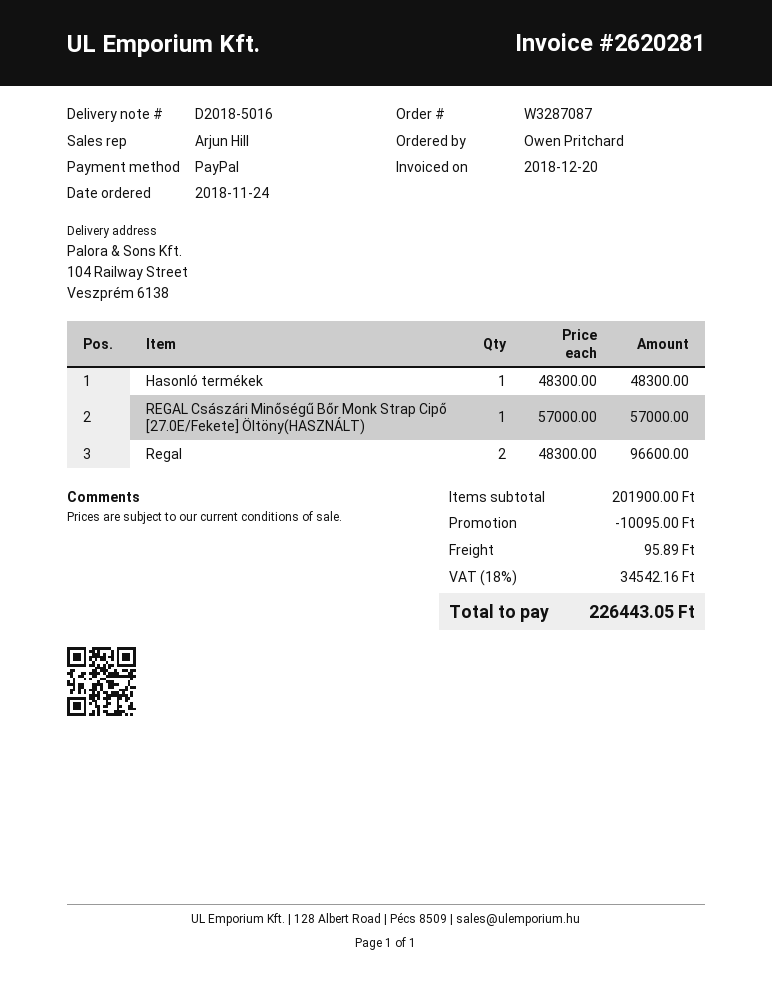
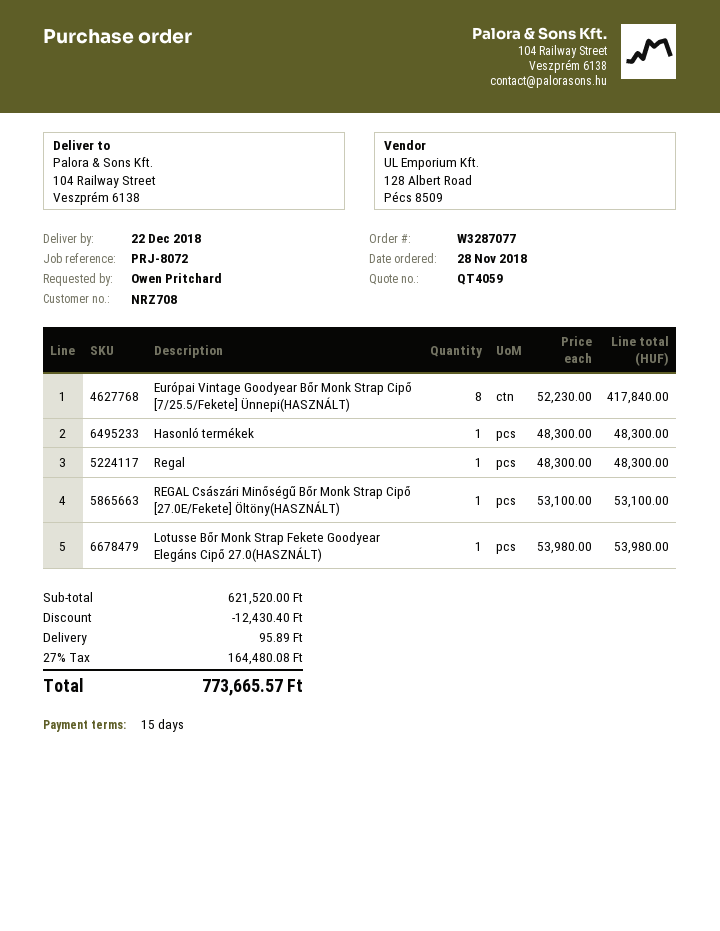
order number: W3287087 -> W3287077
order date: 2018-11-24 -> 2018-11-28
REGAL Császári Minőségű Bőr Monk Strap Cipő [27.0E/Fekete] Öltöny(HASZNÁLT): 1 x 57000.00 = 57000.00 -> 1 x 53100.00 = 53100.00
Regal: 2 x 48300.00 = 96600.00 -> 1 x 48300.00 = 48300.00
Európai Vintage Goodyear Bőr Monk Strap Cipő [7/25.5/Fekete] Ünnepi(HASZNÁLT): none -> 8 x 52230.00 = 417840.00
Lotusse Bőr Monk Strap Fekete Goodyear Elegáns Cipő 27.0(HASZNÁLT): none -> 1 x 53980.00 = 53980.00
subtotal: 201900.00 -> 621520.00
discount: 10095.00 -> 12430.40
tax: 18% = 34542.16 -> 27% = 164480.08
total: 226443.05 -> 773665.57

